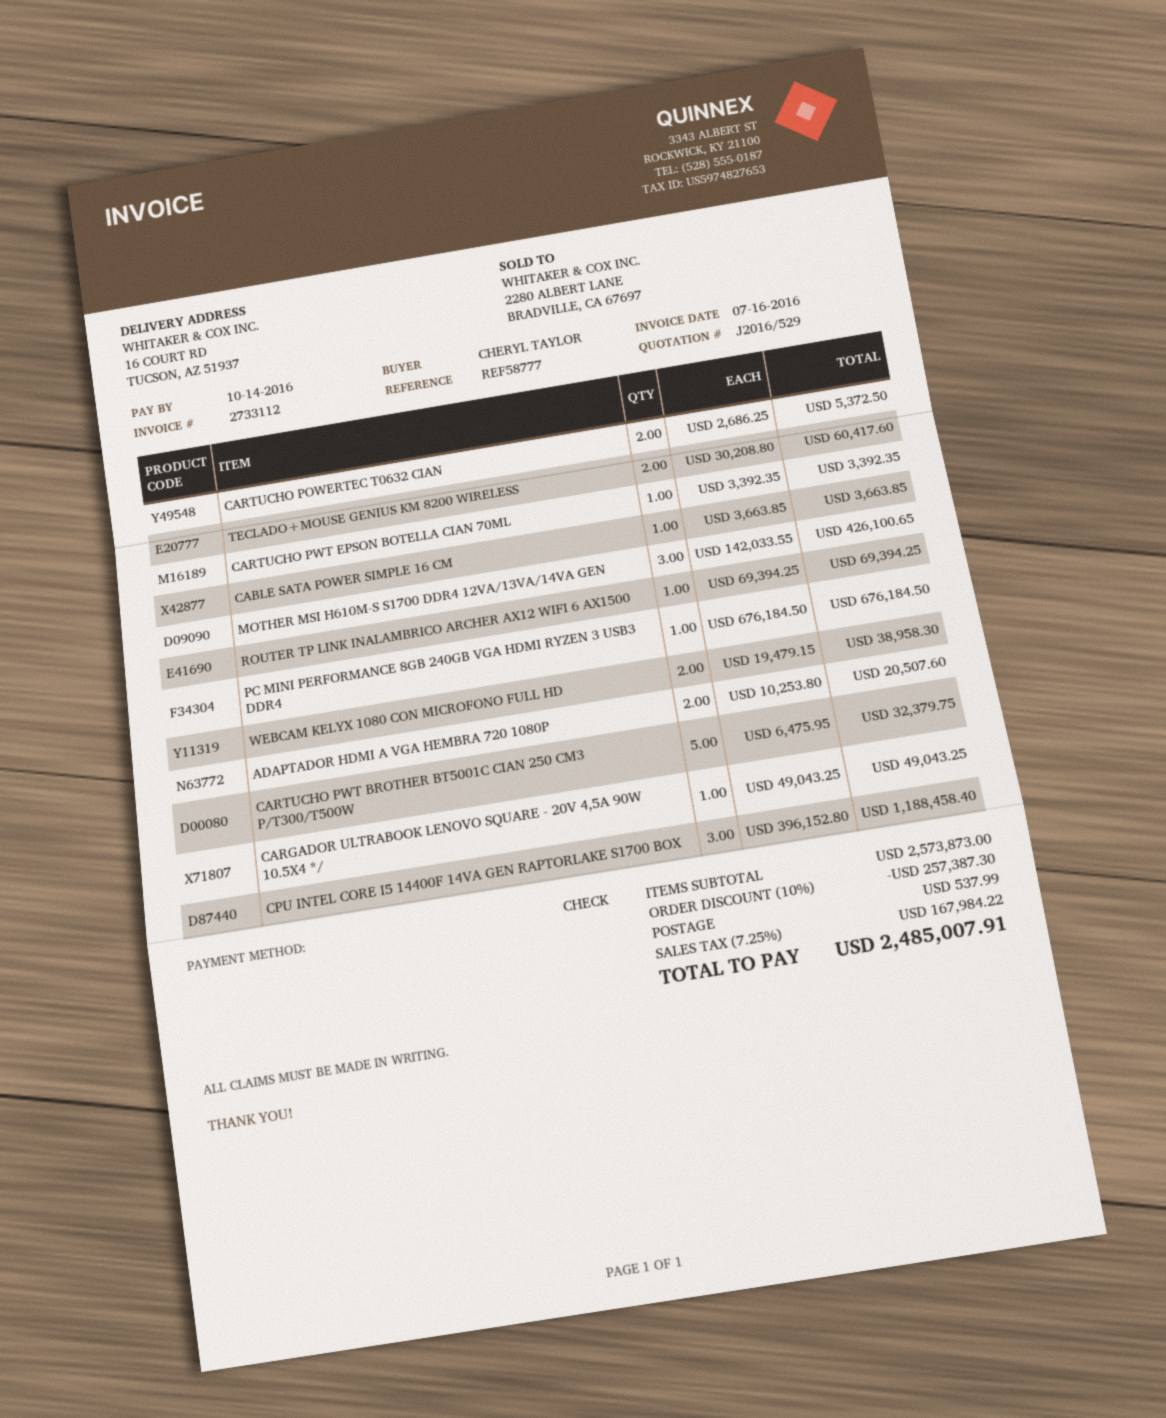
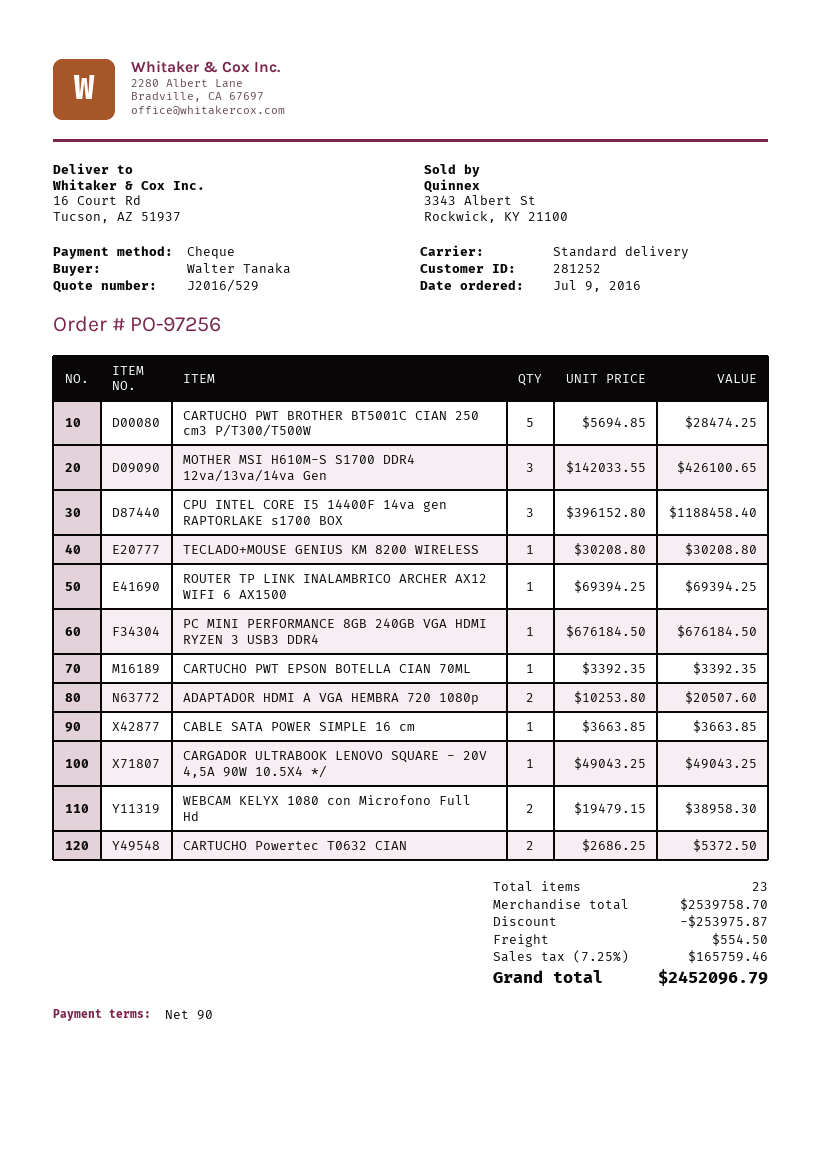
ordered by: CHERYL TAYLOR -> Walter Tanaka
TECLADO+MOUSE GENIUS KM 8200 WIRELESS: 2 x 30208.80 = 60417.60 -> 1 x 30208.80 = 30208.80
CARTUCHO PWT BROTHER BT5001C CIAN 250 CM3 P/T300/T500W: 5 x 6475.95 = 32379.75 -> 5 x 5694.85 = 28474.25
subtotal: 2573873.00 -> 2539758.70
discount: 257387.30 -> 253975.87
shipping: 537.99 -> 554.50
tax: 7.25% = 167984.22 -> 7.25% = 165759.46
total: 2485007.91 -> 2452096.79

